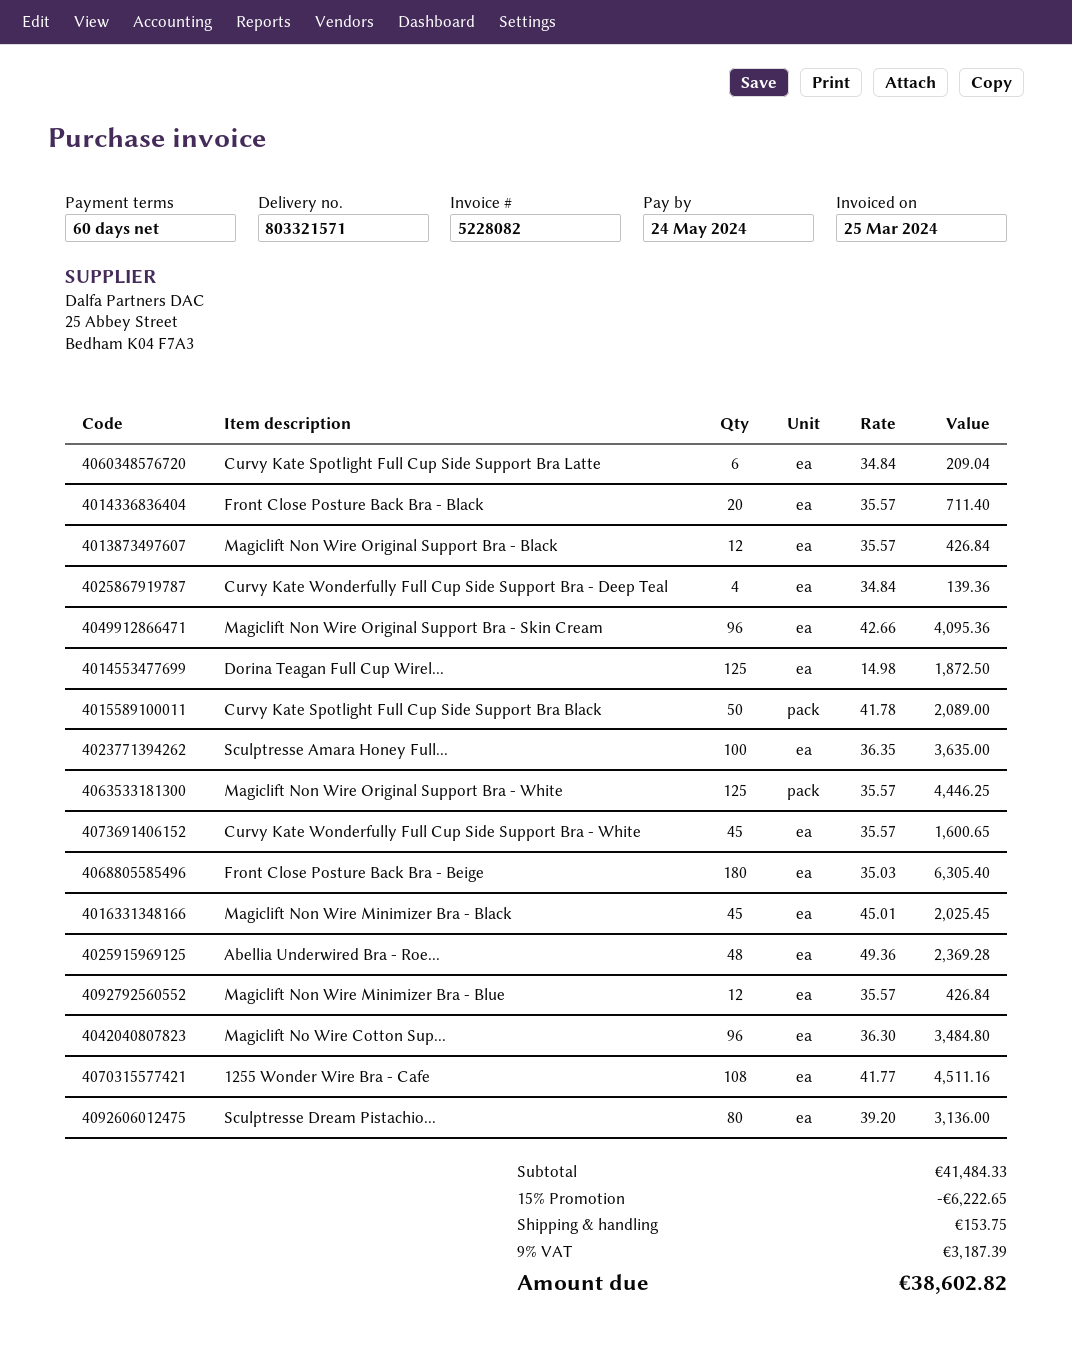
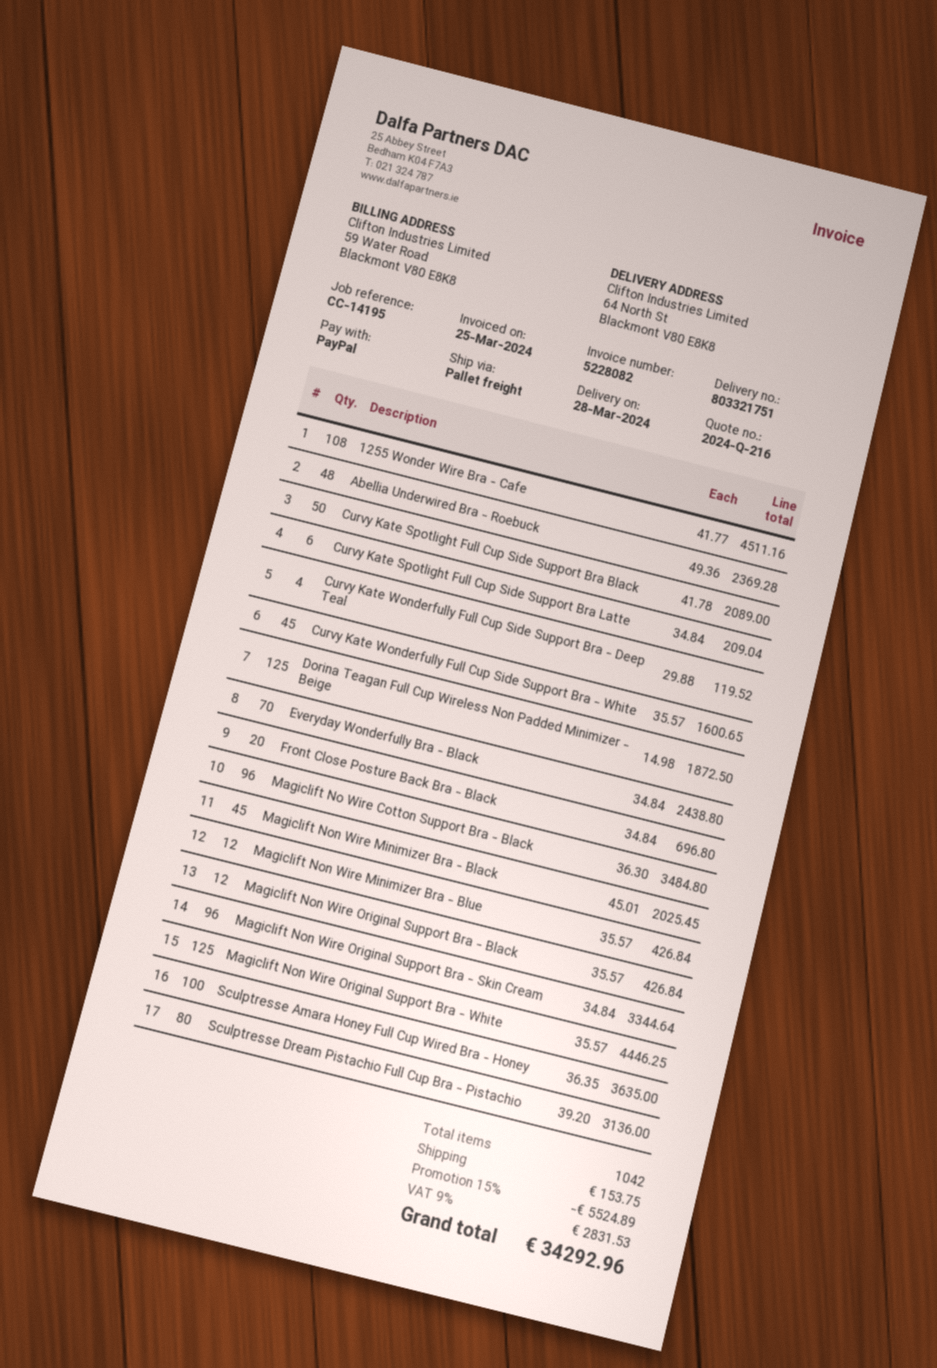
delivery note number: 803321571 -> 803321751
Front Close Posture Back Bra - Black: 20 x 35.57 = 711.40 -> 20 x 34.84 = 696.80
Curvy Kate Wonderfully Full Cup Side Support Bra - Deep Teal: 4 x 34.84 = 139.36 -> 4 x 29.88 = 119.52
Magiclift Non Wire Original Support Bra - Skin Cream: 96 x 42.66 = 4095.36 -> 96 x 34.84 = 3344.64
Front Close Posture Back Bra - Beige: 180 x 35.03 = 6305.40 -> none
Everyday Wonderfully Bra - Black: none -> 70 x 34.84 = 2438.80
discount: 15% = 6222.65 -> 15% = 5524.89
tax: 9% = 3187.39 -> 9% = 2831.53
total: 38602.82 -> 34292.96

